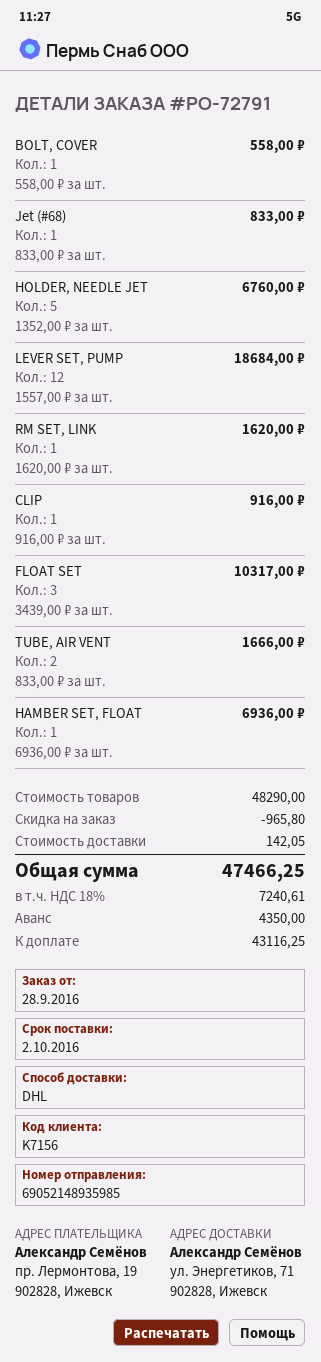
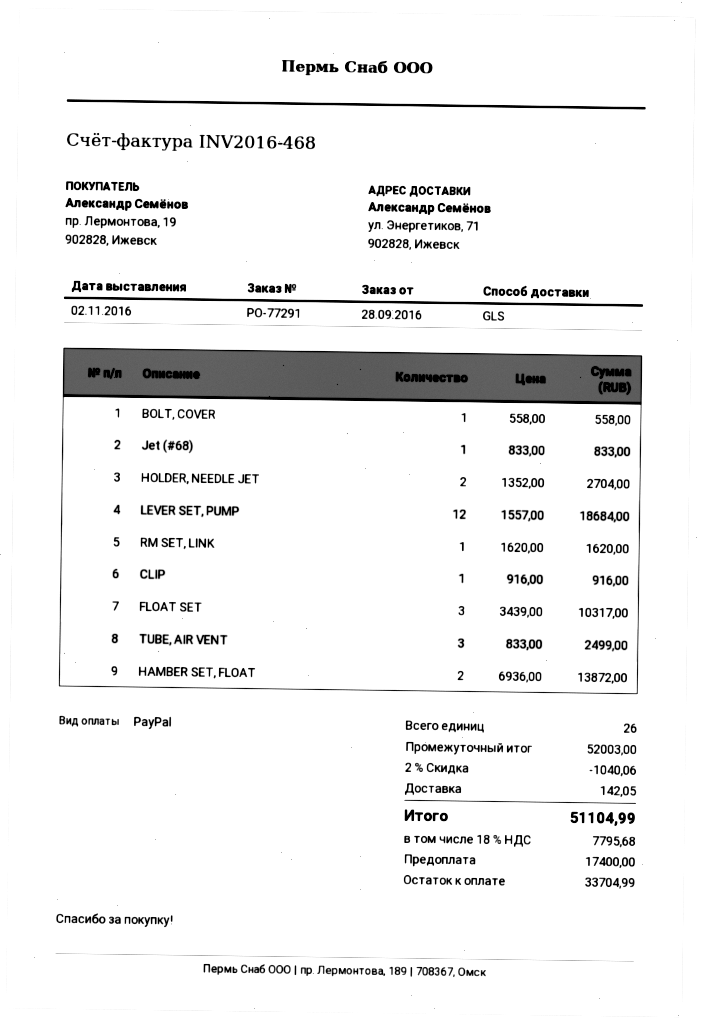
order number: PO-72791 -> PO-77291
shipping method: DHL -> GLS
HOLDER, NEEDLE JET: 5 x 1352.00 = 6760.00 -> 2 x 1352.00 = 2704.00
TUBE, AIR VENT: 2 x 833.00 = 1666.00 -> 3 x 833.00 = 2499.00
HAMBER SET, FLOAT: 1 x 6936.00 = 6936.00 -> 2 x 6936.00 = 13872.00
subtotal: 48290.00 -> 52003.00
discount: 965.80 -> 1040.06
tax: 18% = 7240.61 -> 18% = 7795.68
total: 47466.25 -> 51104.99
deposit: 4350.00 -> 17400.00
balance: 43116.25 -> 33704.99

